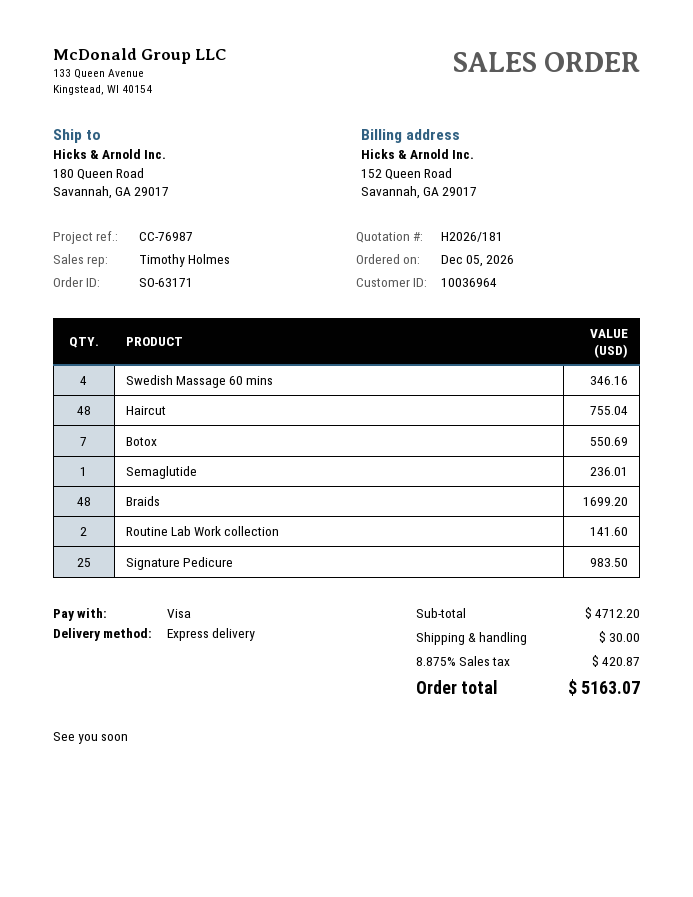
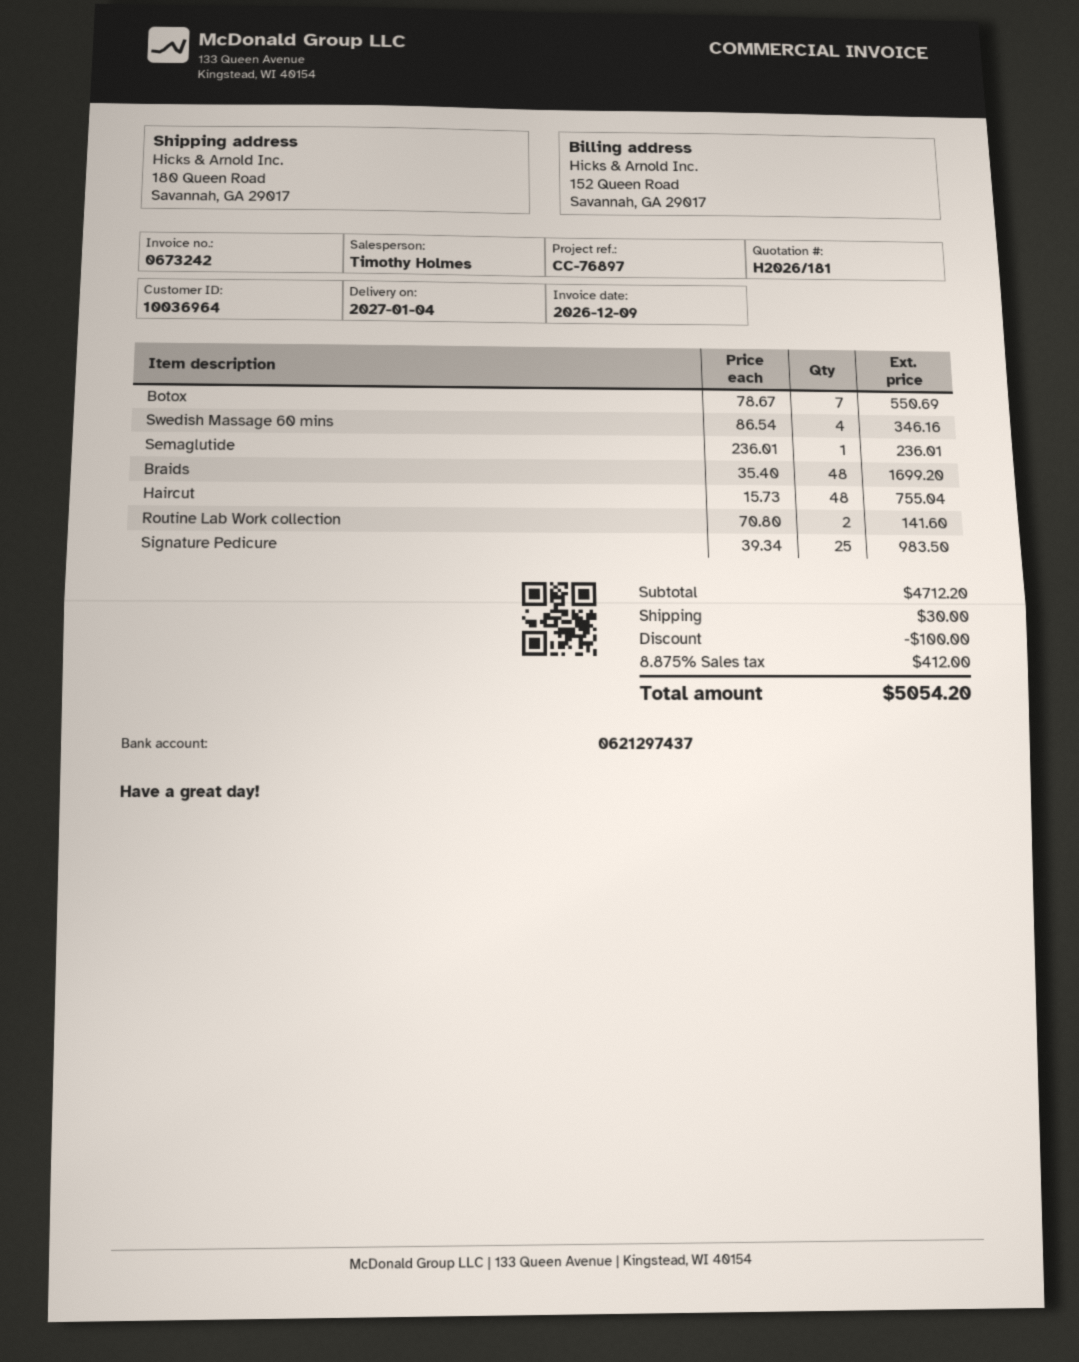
reference: CC-76987 -> CC-76897
discount: none -> 100.00
tax: 8.875% = 420.87 -> 8.875% = 412.00
total: 5163.07 -> 5054.20

